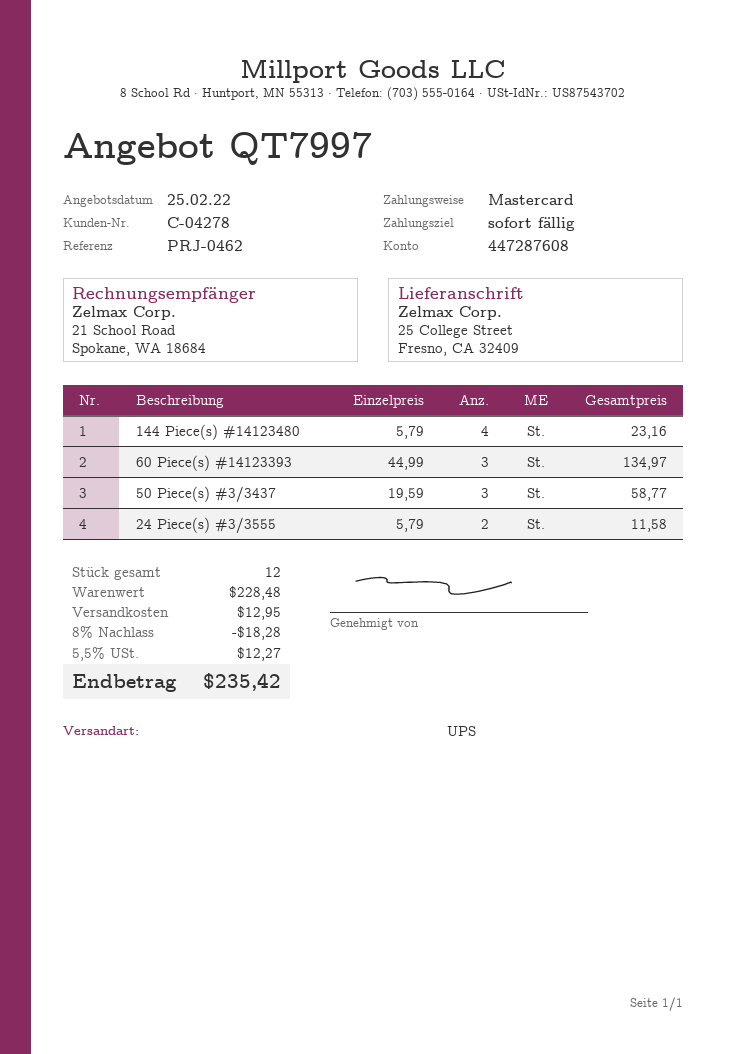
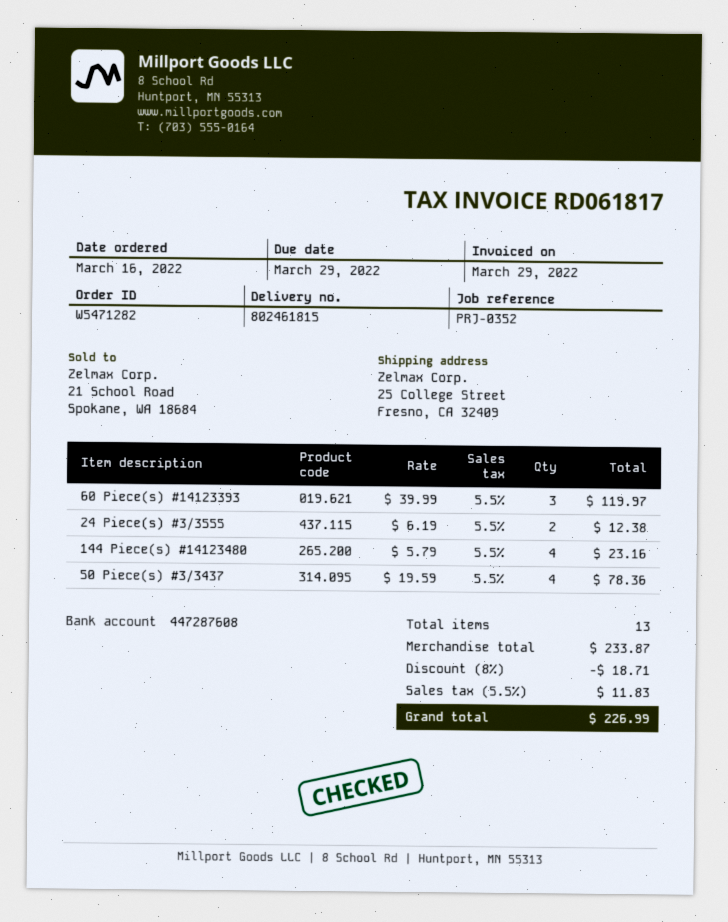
reference: PRJ-0462 -> PRJ-0352
60 Piece(s) #14123393: 3 x 44.99 = 134.97 -> 3 x 39.99 = 119.97
50 Piece(s) #3/3437: 3 x 19.59 = 58.77 -> 4 x 19.59 = 78.36
24 Piece(s) #3/3555: 2 x 5.79 = 11.58 -> 2 x 6.19 = 12.38
total quantity: 12 -> 13
subtotal: 228.48 -> 233.87
discount: 8% = 18.28 -> 8% = 18.71
shipping: 12.95 -> none
tax: 5.5% = 12.27 -> 5.5% = 11.83
total: 235.42 -> 226.99

